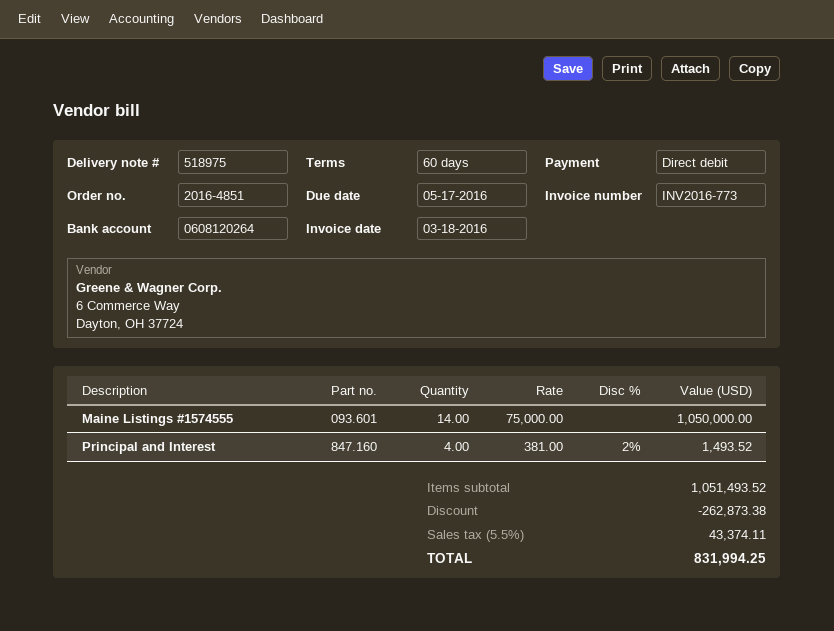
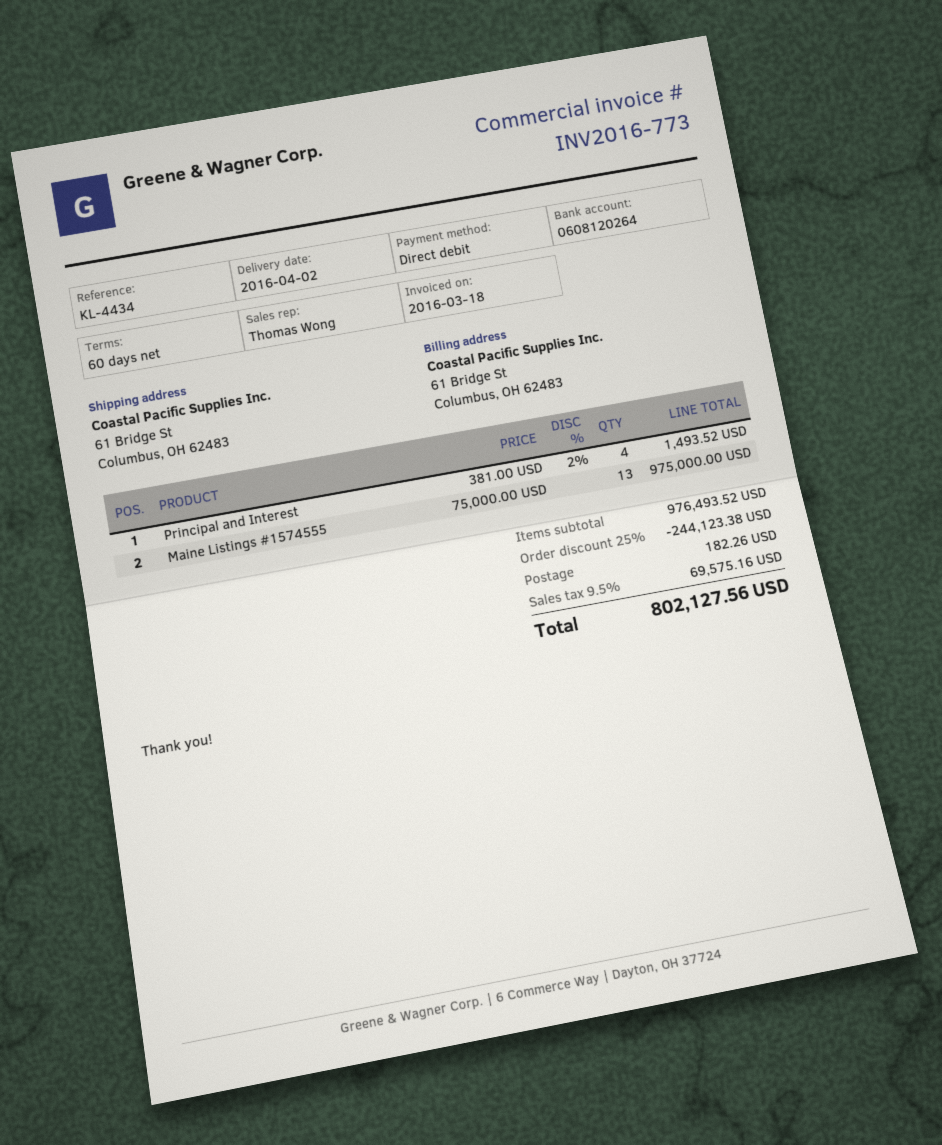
Maine Listings #1574555: 14 x 75000.00 = 1050000.00 -> 13 x 75000.00 = 975000.00
subtotal: 1051493.52 -> 976493.52
discount: 262873.38 -> 244123.38
shipping: none -> 182.26
tax: 5.5% = 43374.11 -> 9.5% = 69575.16
total: 831994.25 -> 802127.56

